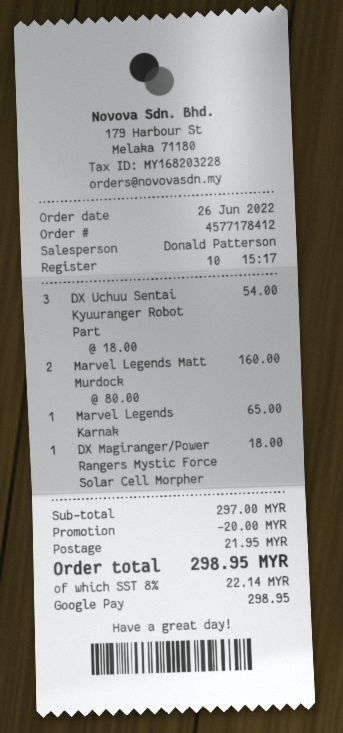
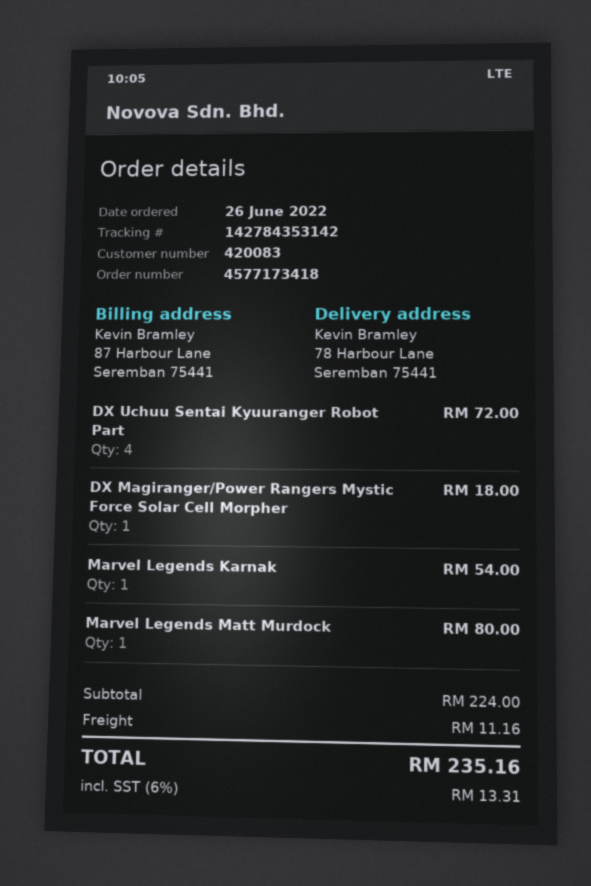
order number: 4577178412 -> 4577173418
DX Uchuu Sentai Kyuuranger Robot Part: 3 for 54.00 -> 4 for 72.00
Marvel Legends Matt Murdock: 2 for 160.00 -> 1 for 80.00
Marvel Legends Karnak: 1 for 65.00 -> 1 for 54.00
subtotal: 297.00 -> 224.00
discount: 20.00 -> none
shipping: 21.95 -> 11.16
tax: 8% = 22.14 -> 6% = 13.31
total: 298.95 -> 235.16

